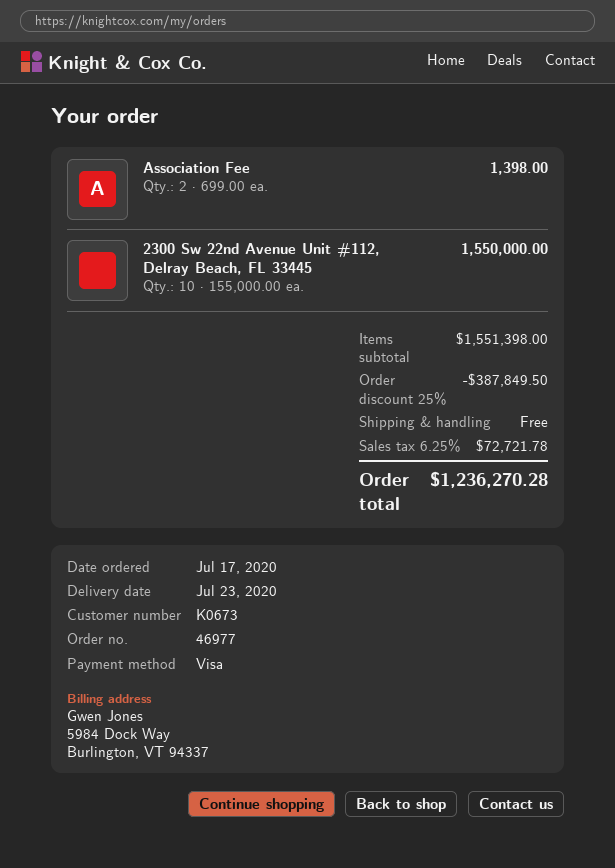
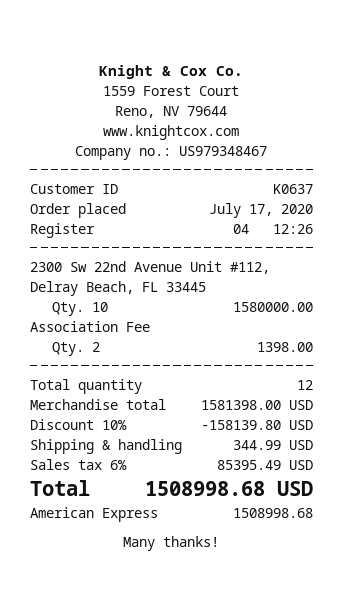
customer number: K0673 -> K0637
payment method: Visa -> American Express
2300 Sw 22nd Avenue Unit #112, Delray Beach, FL 33445: 10 for 1550000.00 -> 10 for 1580000.00
subtotal: 1551398.00 -> 1581398.00
discount: 25% = 387849.50 -> 10% = 158139.80
shipping: 0.00 -> 344.99
tax: 6.25% = 72721.78 -> 6% = 85395.49
total: 1236270.28 -> 1508998.68

